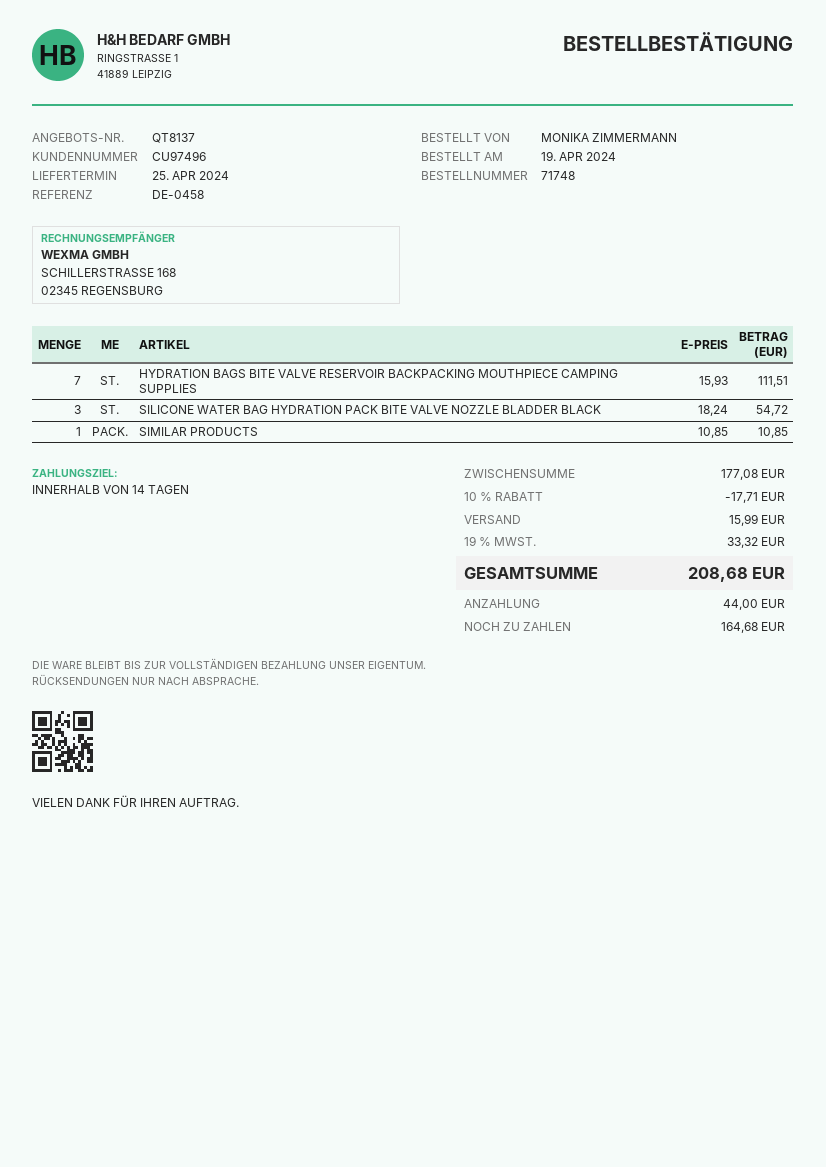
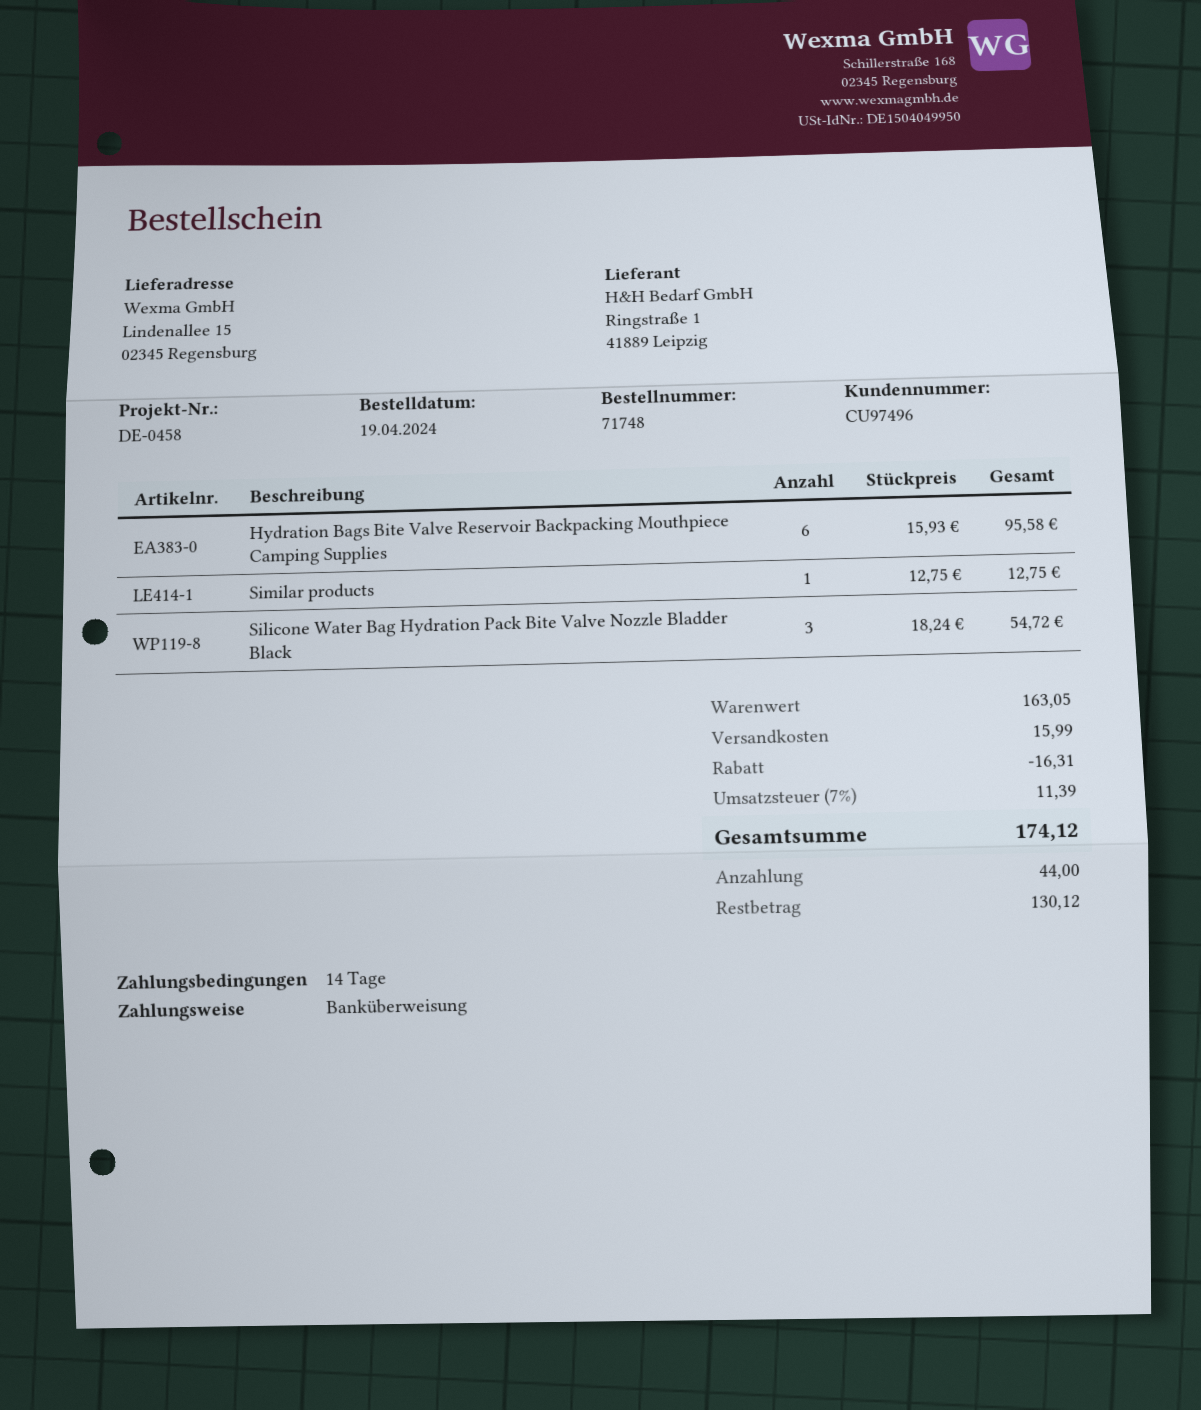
HYDRATION BAGS BITE VALVE RESERVOIR BACKPACKING MOUTHPIECE CAMPING SUPPLIES: 7 x 15.93 = 111.51 -> 6 x 15.93 = 95.58
SIMILAR PRODUCTS: 1 x 10.85 = 10.85 -> 1 x 12.75 = 12.75
subtotal: 177.08 -> 163.05
discount: 17.71 -> 16.31
tax: 19% = 33.32 -> 7% = 11.39
total: 208.68 -> 174.12
balance: 164.68 -> 130.12

